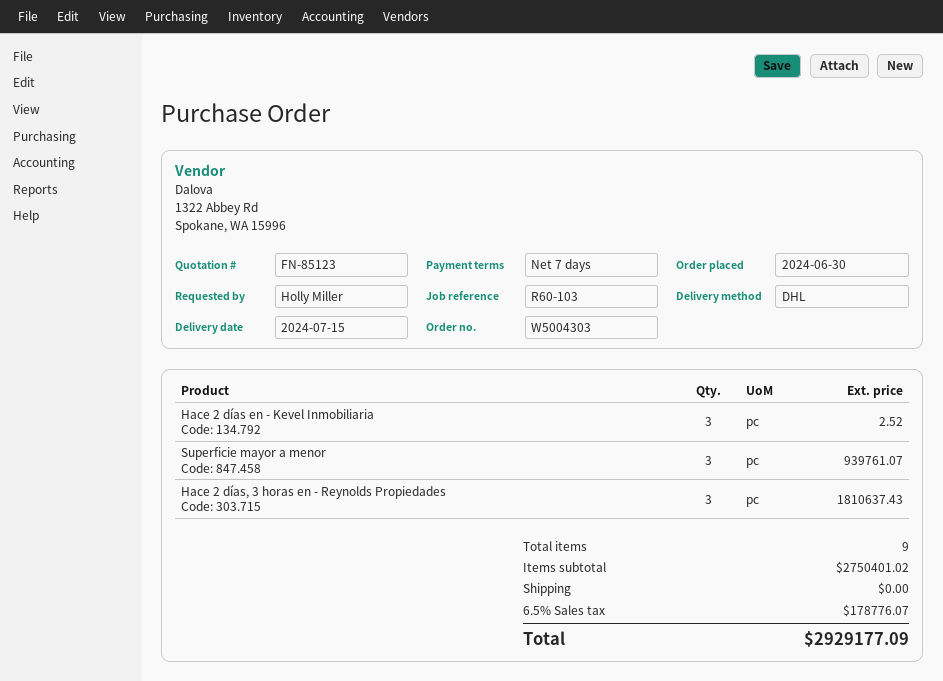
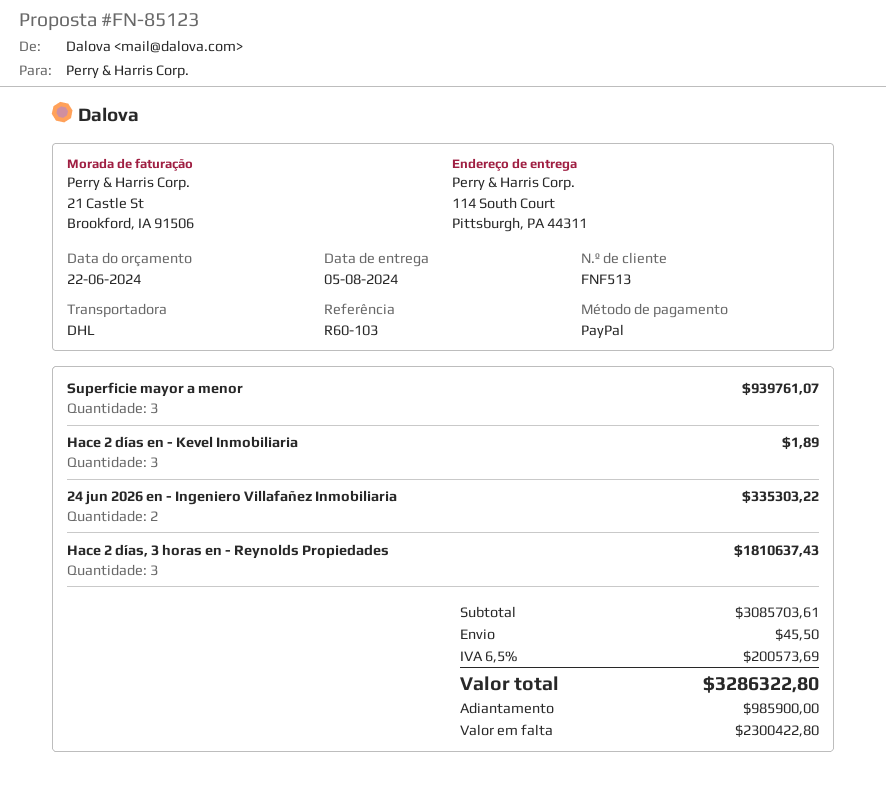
delivery date: 2024-07-15 -> 2024-08-05
Hace 2 días en - Kevel Inmobiliaria: 3 for 2.52 -> 3 for 1.89
24 jun 2026 en - Ingeniero Villafañez Inmobiliaria: none -> 2 for 335303.22
subtotal: 2750401.02 -> 3085703.61
shipping: 0.00 -> 45.50
tax: 6.5% = 178776.07 -> 6.5% = 200573.69
total: 2929177.09 -> 3286322.80

